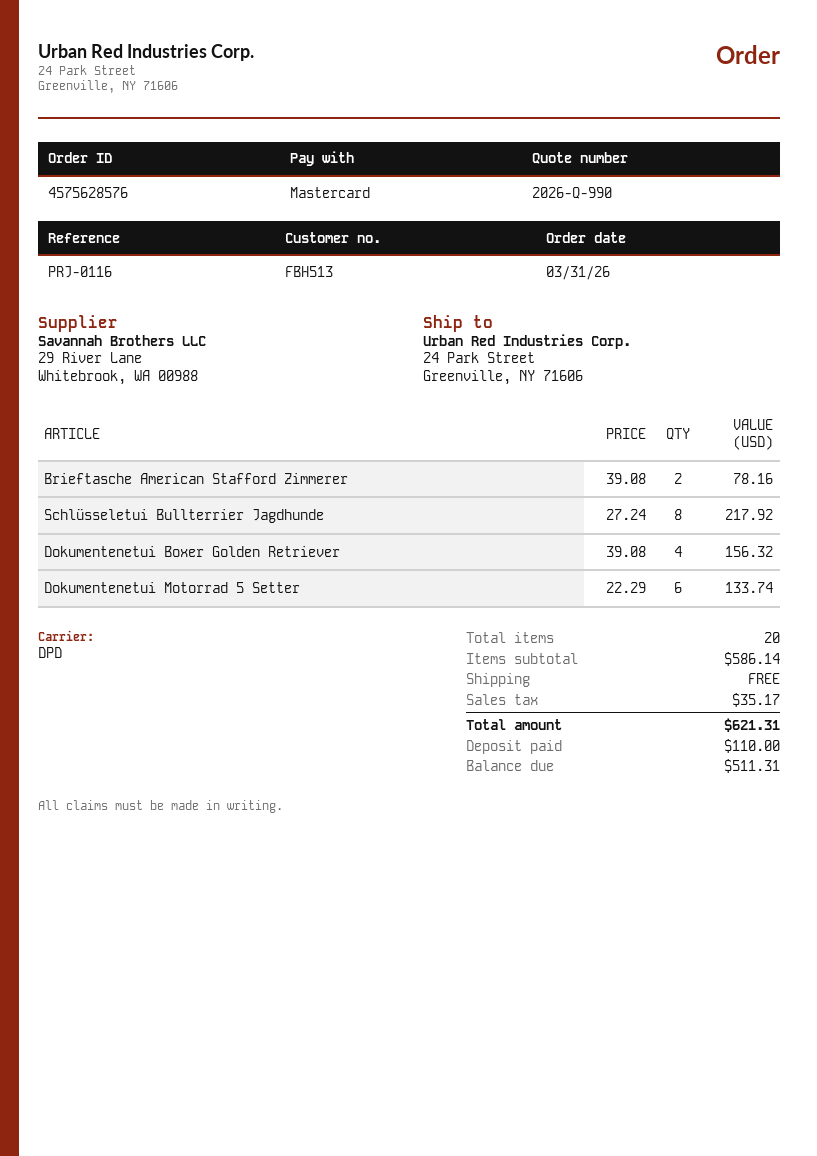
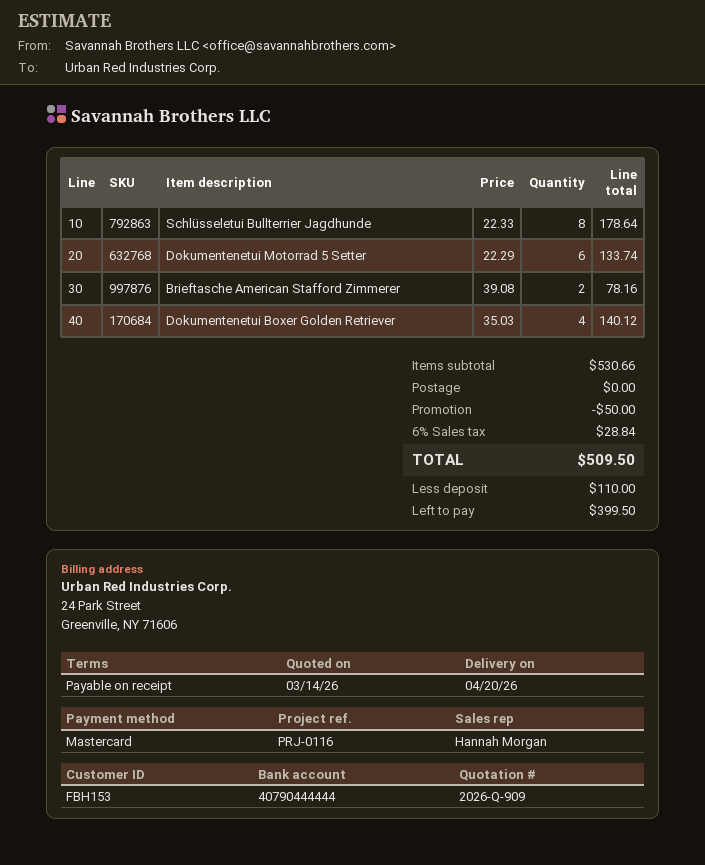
quote number: 2026-Q-990 -> 2026-Q-909
customer number: FBH513 -> FBH153
Schlüsseletui Bullterrier Jagdhunde: 8 x 27.24 = 217.92 -> 8 x 22.33 = 178.64
Dokumentenetui Boxer Golden Retriever: 4 x 39.08 = 156.32 -> 4 x 35.03 = 140.12
subtotal: 586.14 -> 530.66
discount: none -> 50.00
tax: 35.17 -> 28.84
total: 621.31 -> 509.50
balance: 511.31 -> 399.50

